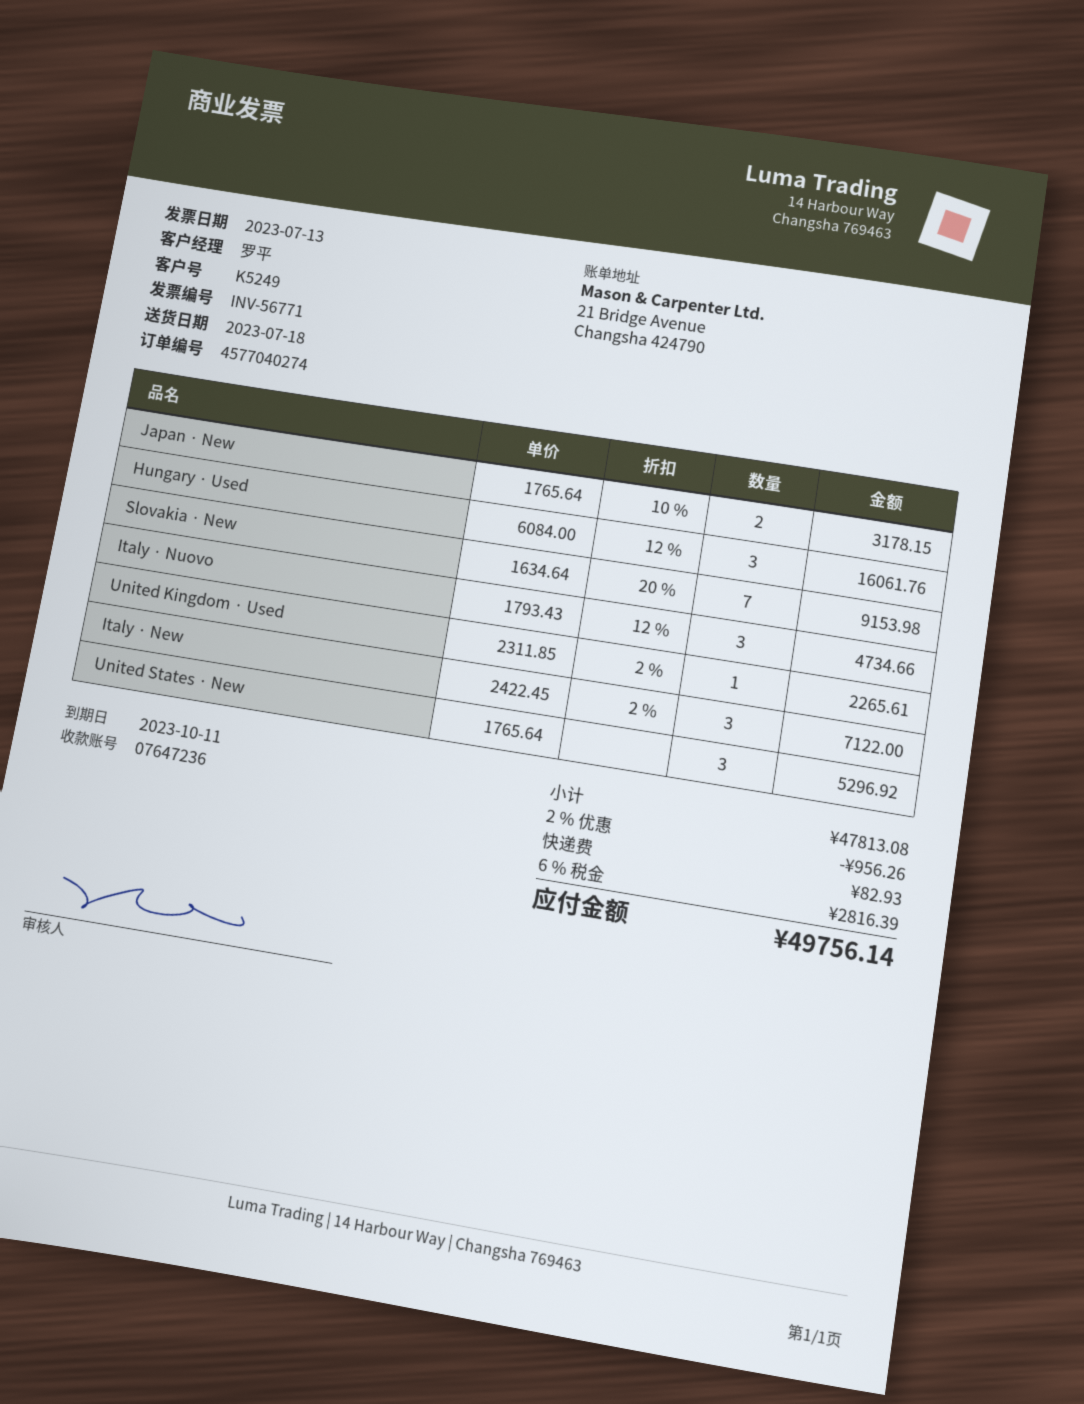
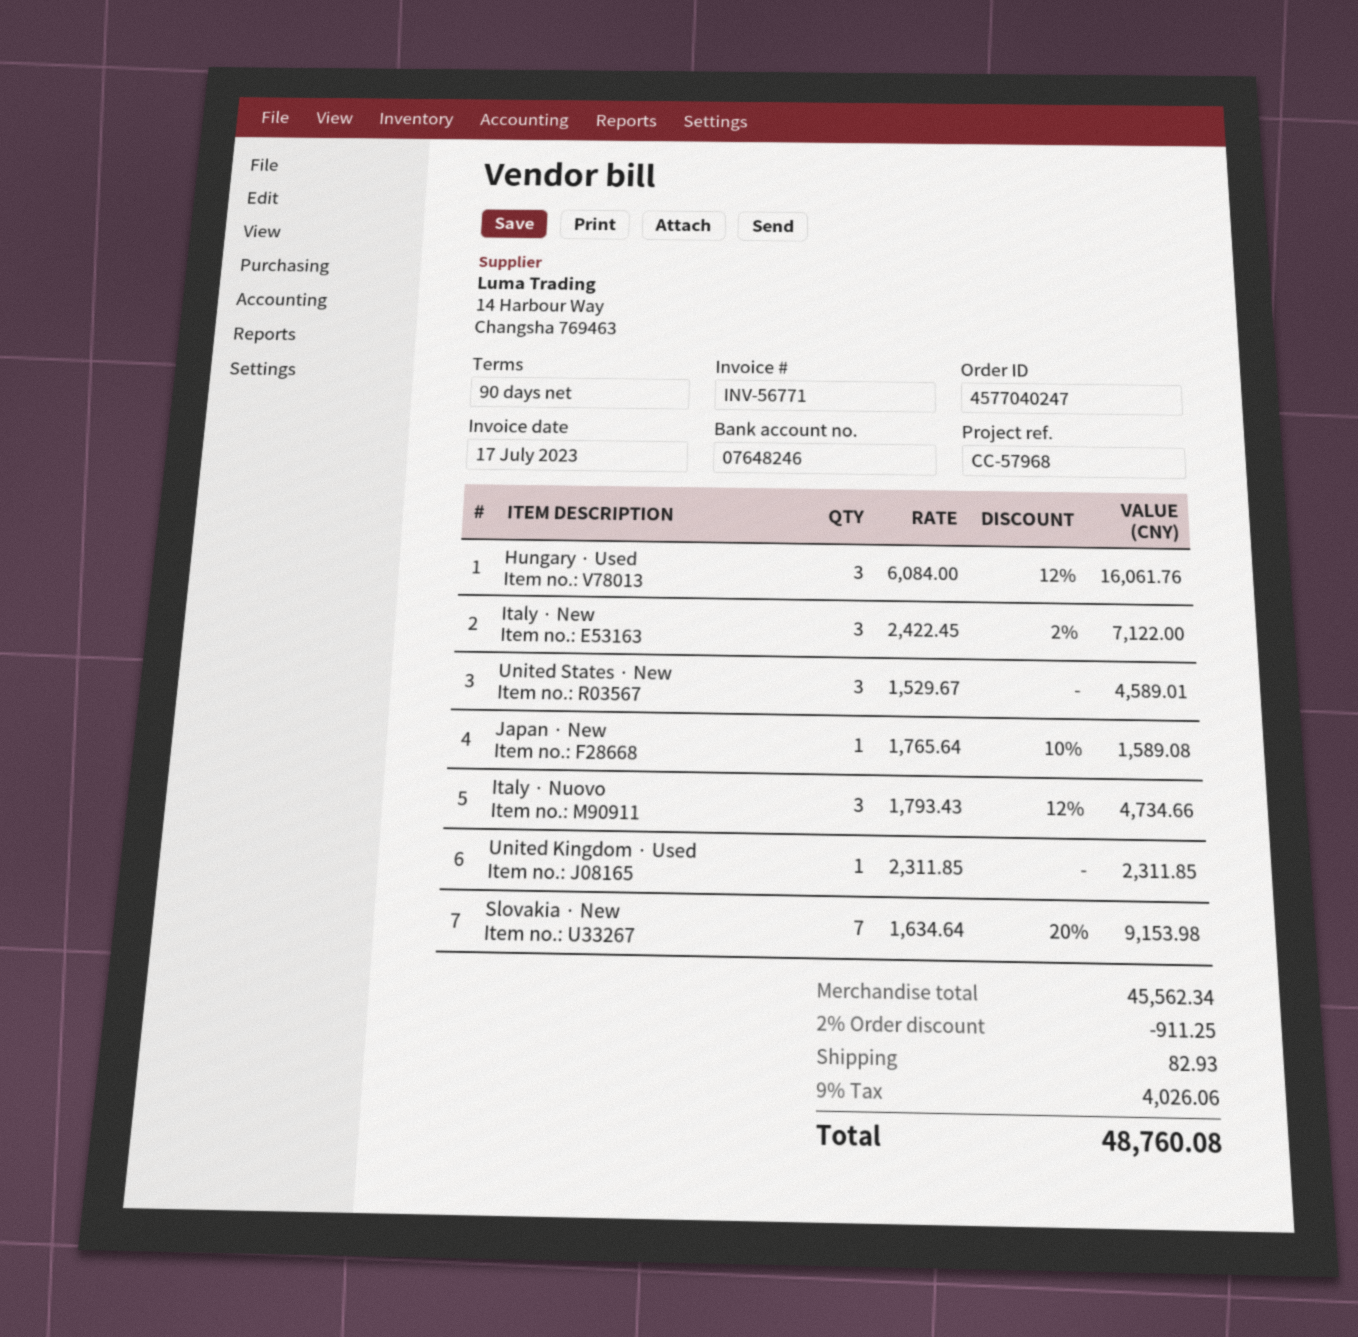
order number: 4577040274 -> 4577040247
invoice date: 2023-07-13 -> 2023-07-17
bank account: 07647236 -> 07648246
Japan · New: 2 x 1765.64 - 10% = 3178.15 -> 1 x 1765.64 - 10% = 1589.08
United Kingdom · Used: 1 x 2311.85 - 2% = 2265.61 -> 1 x 2311.85 = 2311.85
United States · New: 3 x 1765.64 = 5296.92 -> 3 x 1529.67 = 4589.01
subtotal: 47813.08 -> 45562.34
discount: 2% = 956.26 -> 2% = 911.25
tax: 6% = 2816.39 -> 9% = 4026.06
total: 49756.14 -> 48760.08

